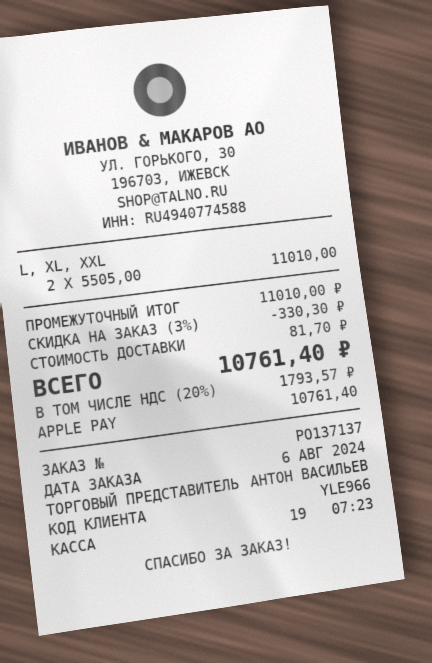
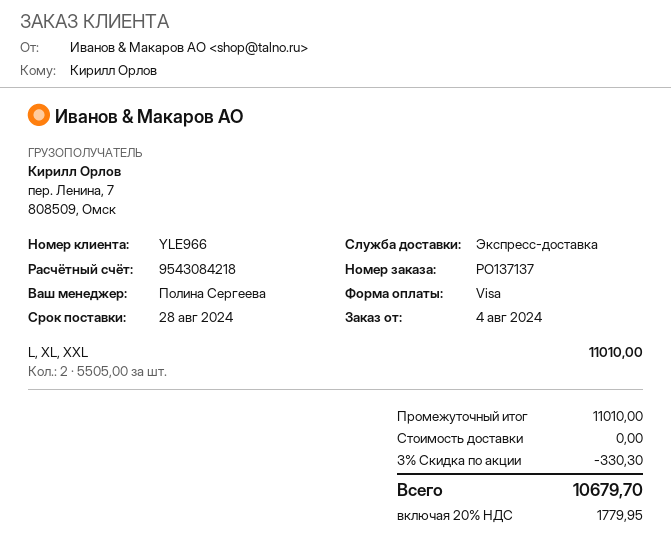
order date: 2024-08-06 -> 2024-08-04
sales rep: АНТОН ВАСИЛЬЕВ -> Полина Сергеева
payment method: Apple Pay -> Visa
shipping: 81.70 -> 0.00
tax: 20% = 1793.57 -> 20% = 1779.95
total: 10761.40 -> 10679.70

